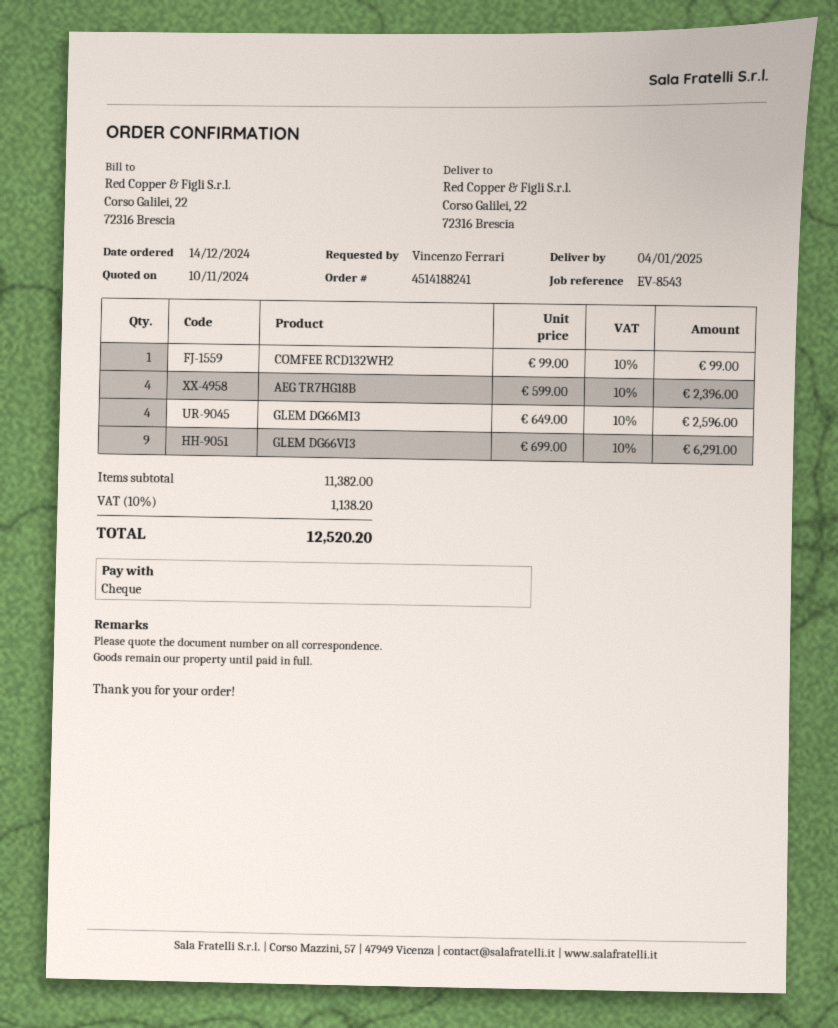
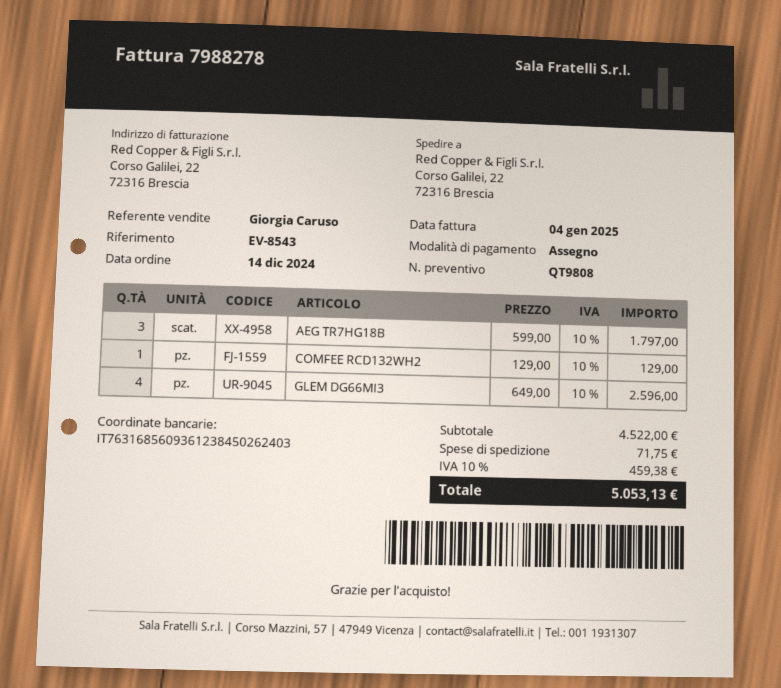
COMFEE RCD132WH2: 1 x 99.00 = 99.00 -> 1 x 129.00 = 129.00
AEG TR7HG18B: 4 x 599.00 = 2396.00 -> 3 x 599.00 = 1797.00
GLEM DG66VI3: 9 x 699.00 = 6291.00 -> none
subtotal: 11382.00 -> 4522.00
shipping: none -> 71.75
tax: 10% = 1138.20 -> 10% = 459.38
total: 12520.20 -> 5053.13

